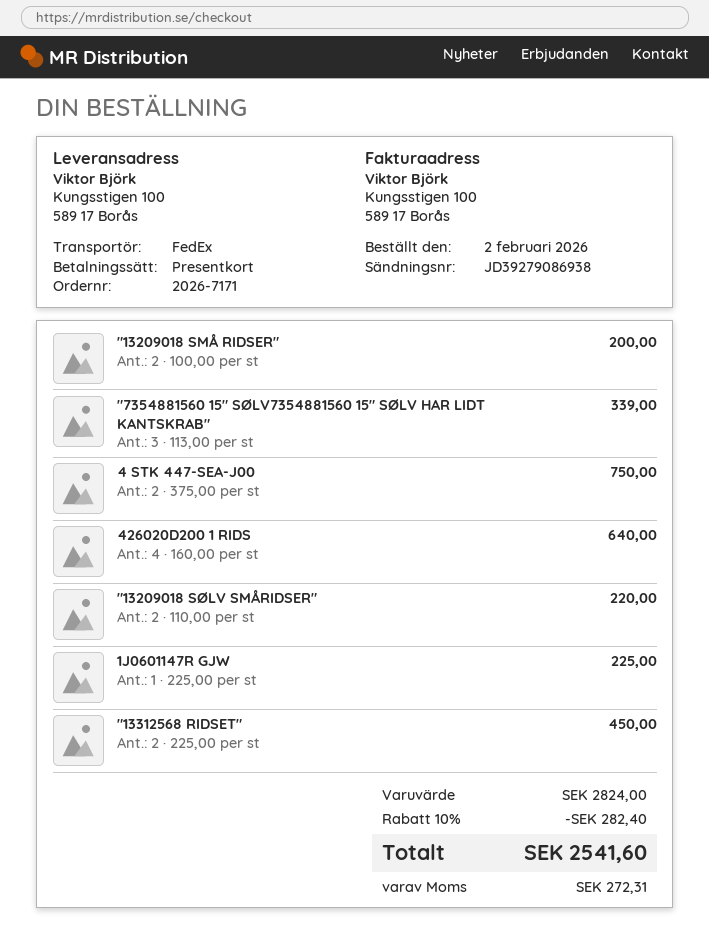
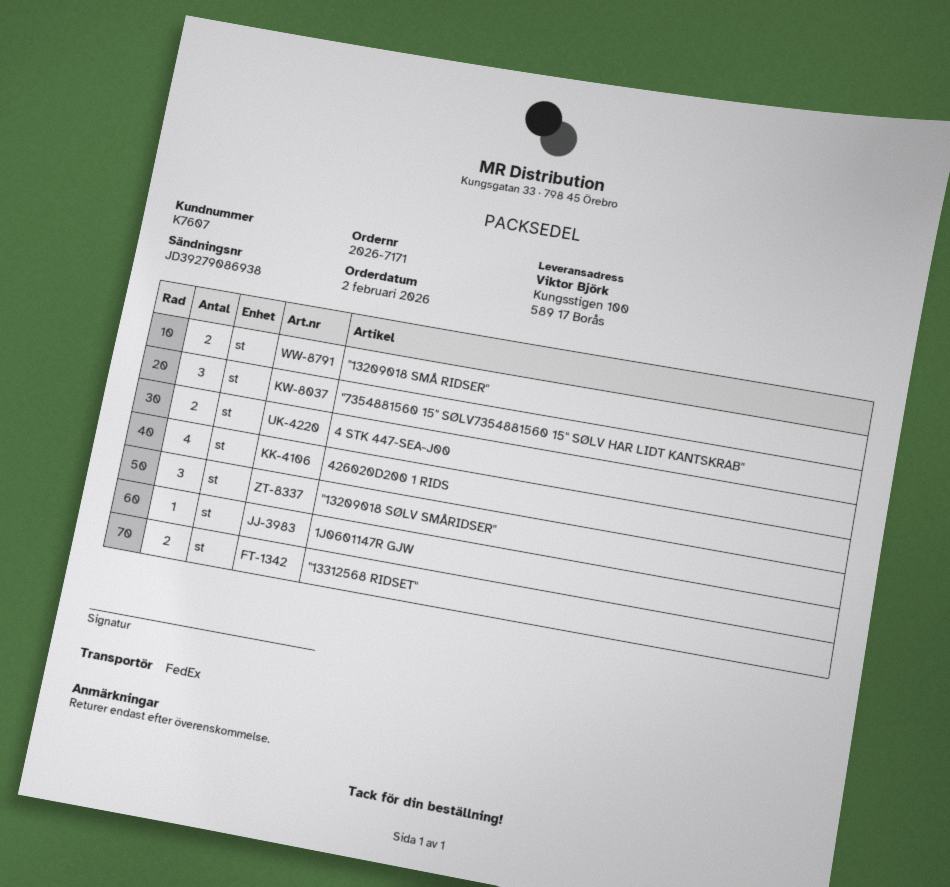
"13209018 SØLV SMÅRIDSER": 2 -> 3

